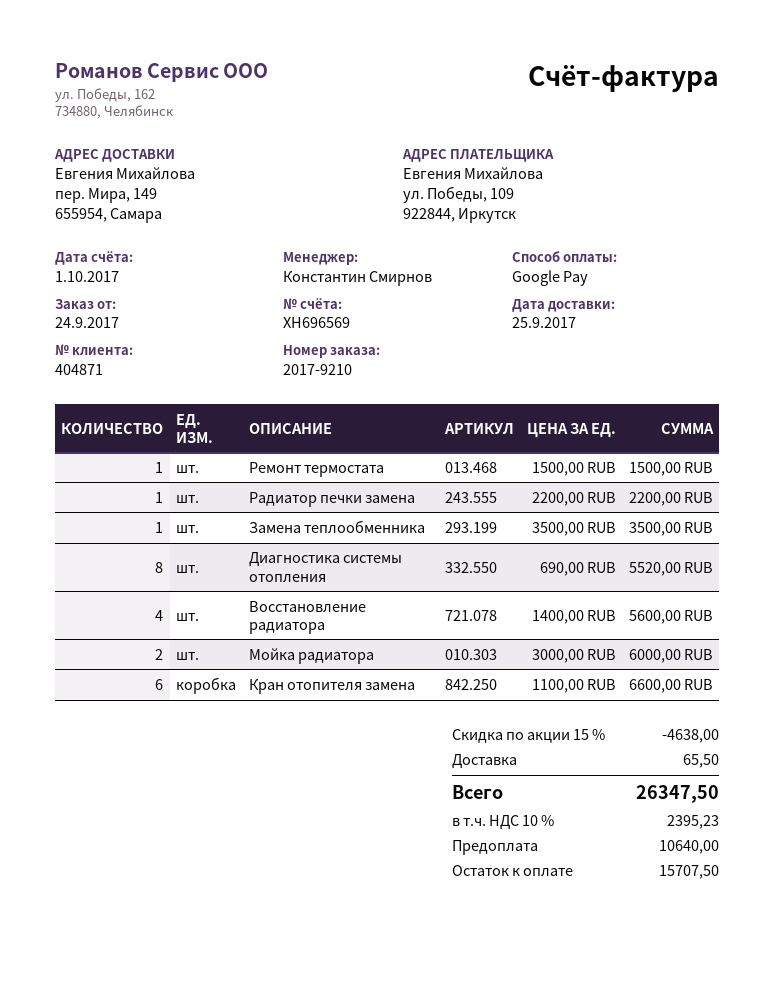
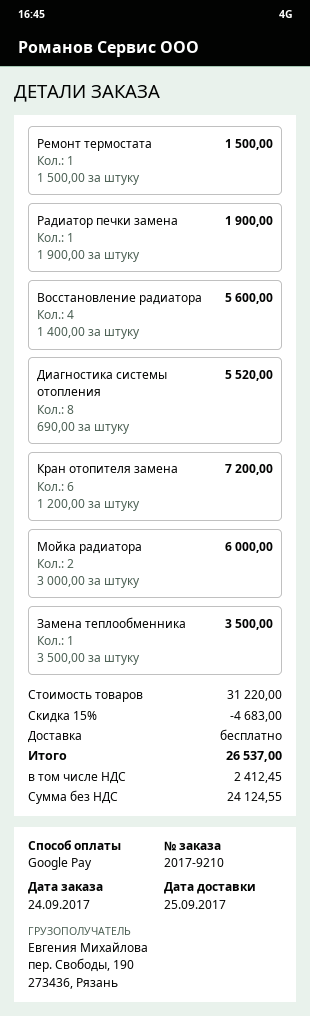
ship to: пер. Мира, 149, 655954, Самара -> пер. Свободы, 190, 273436, Рязань
Радиатор печки замена: 1 x 2200.00 = 2200.00 -> 1 x 1900.00 = 1900.00
Кран отопителя замена: 6 x 1100.00 = 6600.00 -> 6 x 1200.00 = 7200.00
discount: 15% = 4638.00 -> 15% = 4683.00
shipping: 65.50 -> 0.00
tax: 2395.23 -> 2412.45
total: 26347.50 -> 26537.00

